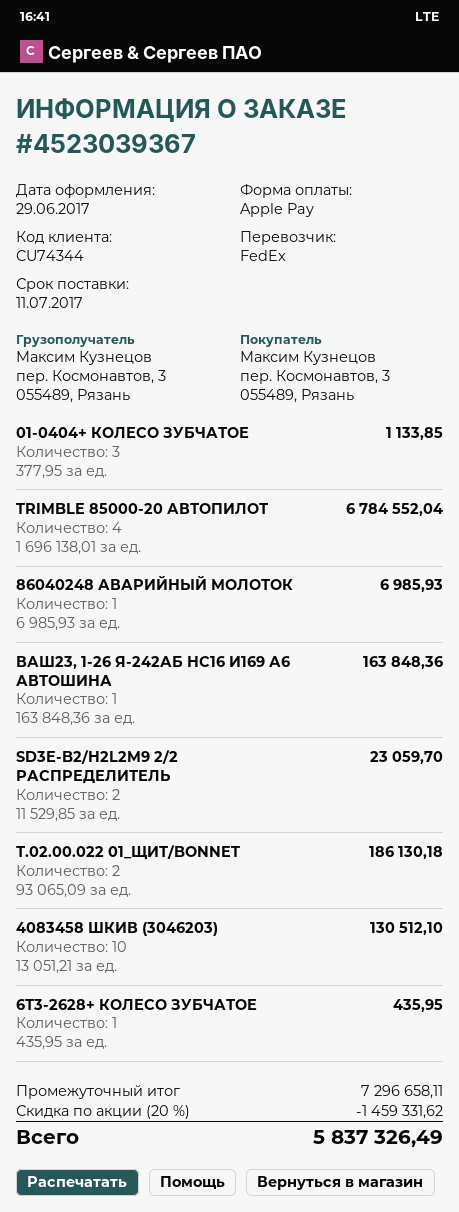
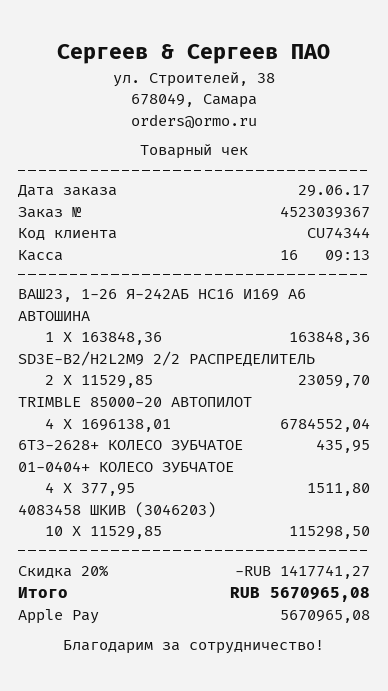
01-0404+ КОЛЕСО ЗУБЧАТОЕ: 3 x 377.95 = 1133.85 -> 4 x 377.95 = 1511.80
86040248 АВАРИЙНЫЙ МОЛОТОК: 1 x 6985.93 = 6985.93 -> none
Т.02.00.022 01_ЩИТ/BONNET: 2 x 93065.09 = 186130.18 -> none
4083458 ШКИВ (3046203): 10 x 13051.21 = 130512.10 -> 10 x 11529.85 = 115298.50
discount: 20% = 1459331.62 -> 20% = 1417741.27
total: 5837326.49 -> 5670965.08

